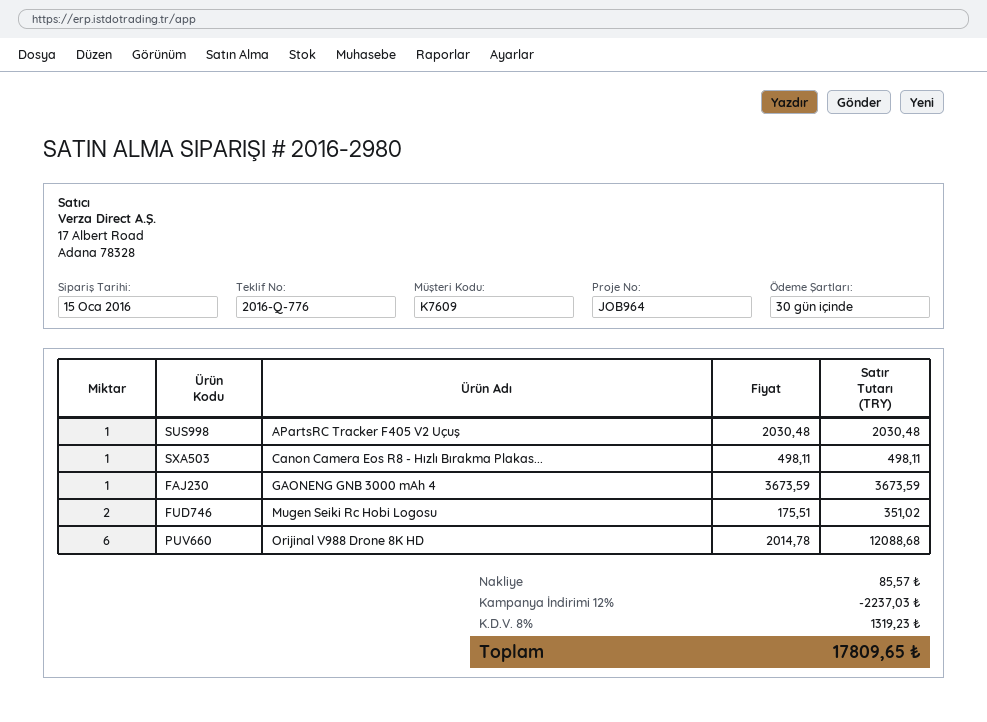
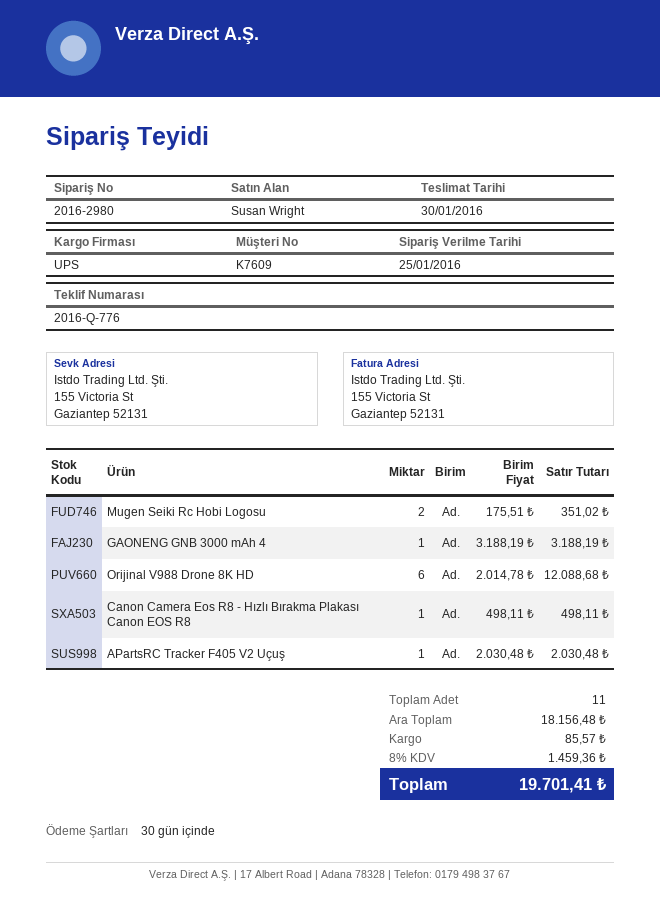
order date: 2016-01-15 -> 2016-01-25
GAONENG GNB 3000 mAh 4: 1 x 3673.59 = 3673.59 -> 1 x 3188.19 = 3188.19
discount: 12% = 2237.03 -> none
tax: 8% = 1319.23 -> 8% = 1459.36
total: 17809.65 -> 19701.41

